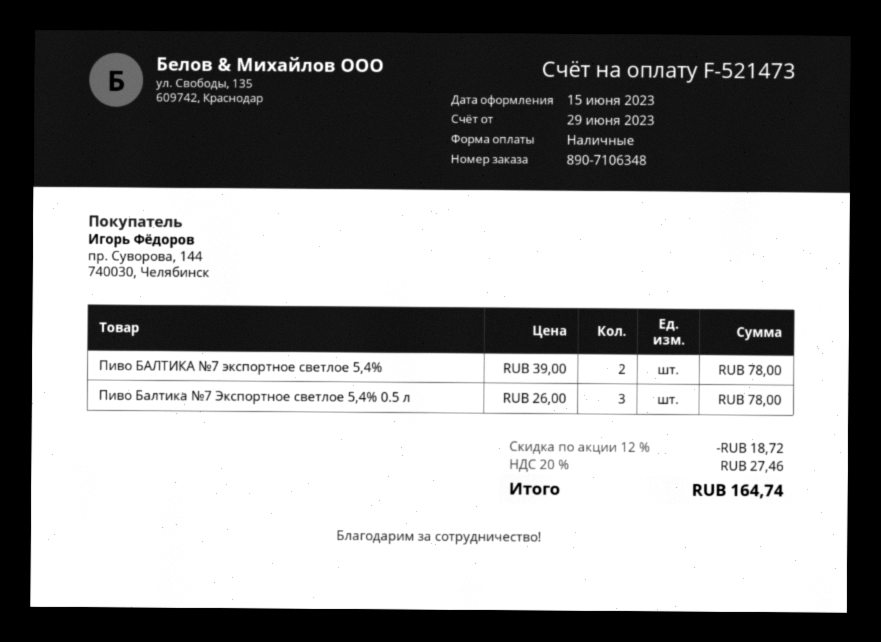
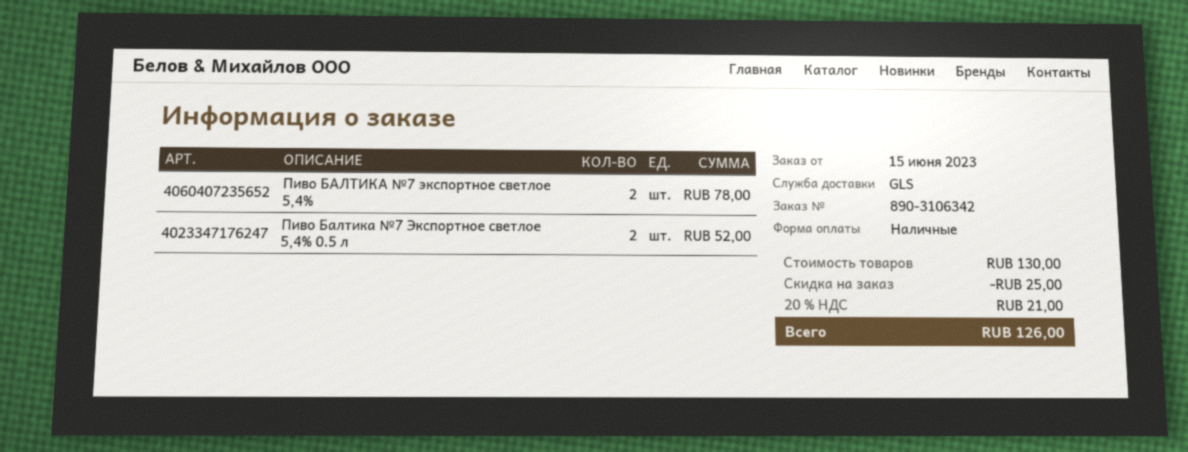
order number: 890-7106348 -> 890-3106342
Пиво Балтика №7 Экспортное светлое 5,4% 0.5 л: 3 for 78.00 -> 2 for 52.00
discount: 18.72 -> 25.00
tax: 20% = 27.46 -> 20% = 21.00
total: 164.74 -> 126.00

